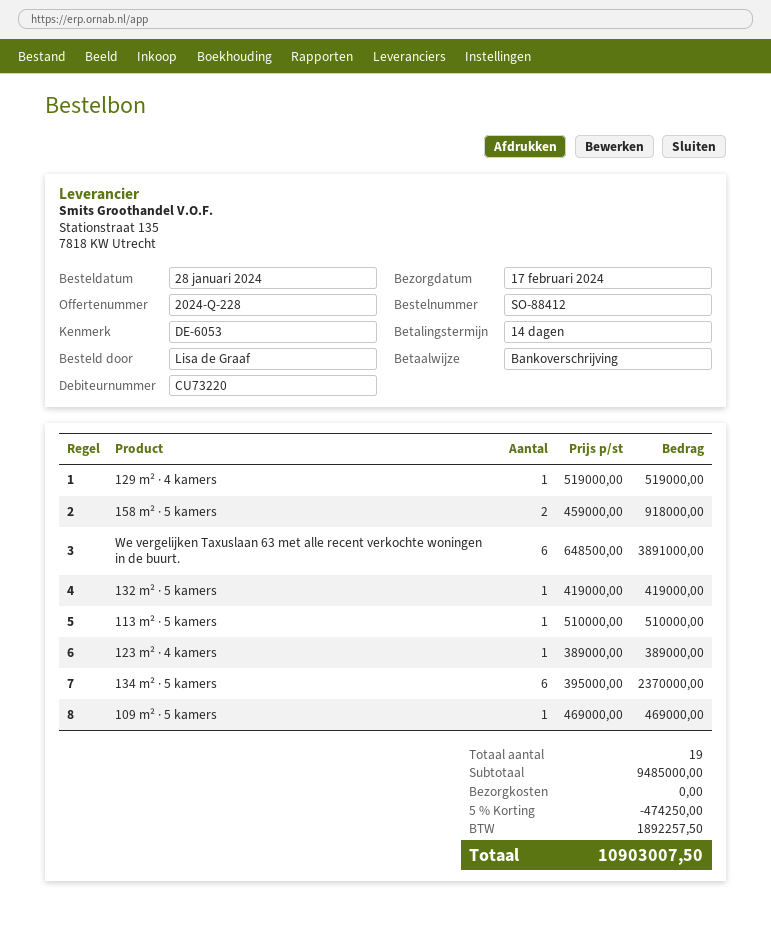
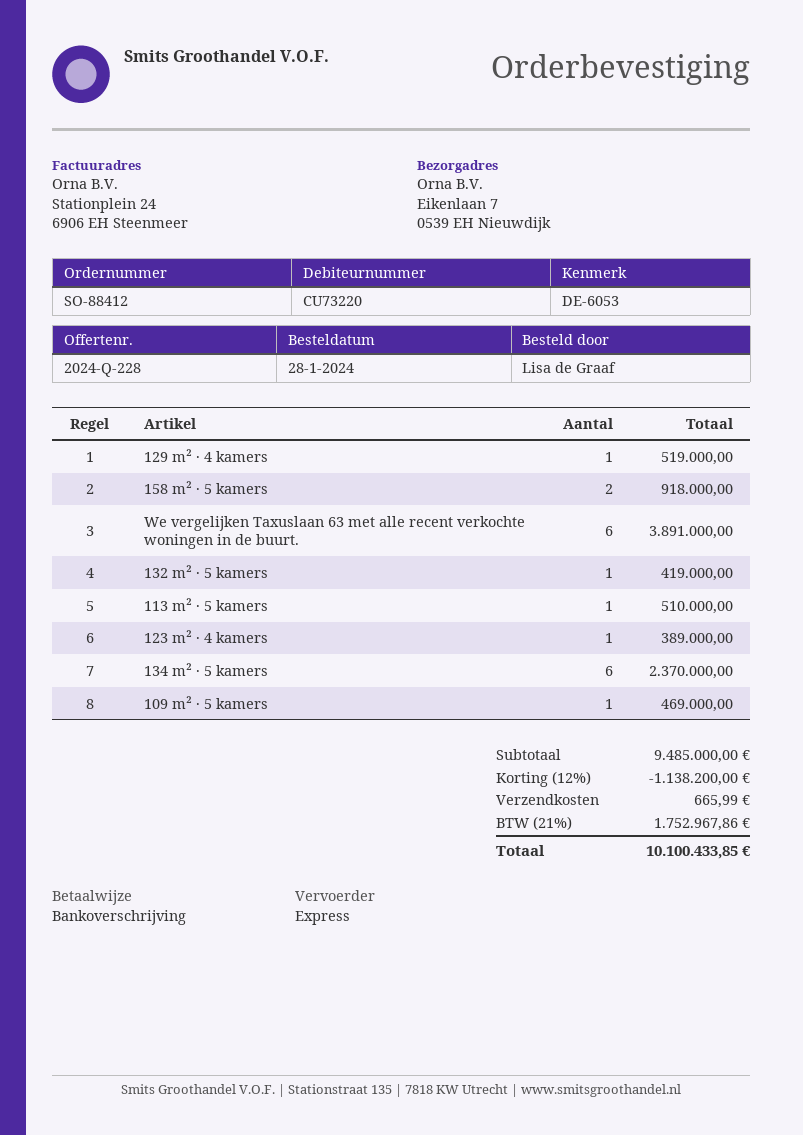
discount: 5% = 474250.00 -> 12% = 1138200.00
shipping: 0.00 -> 665.99
tax: 1892257.50 -> 1752967.86
total: 10903007.50 -> 10100433.85

